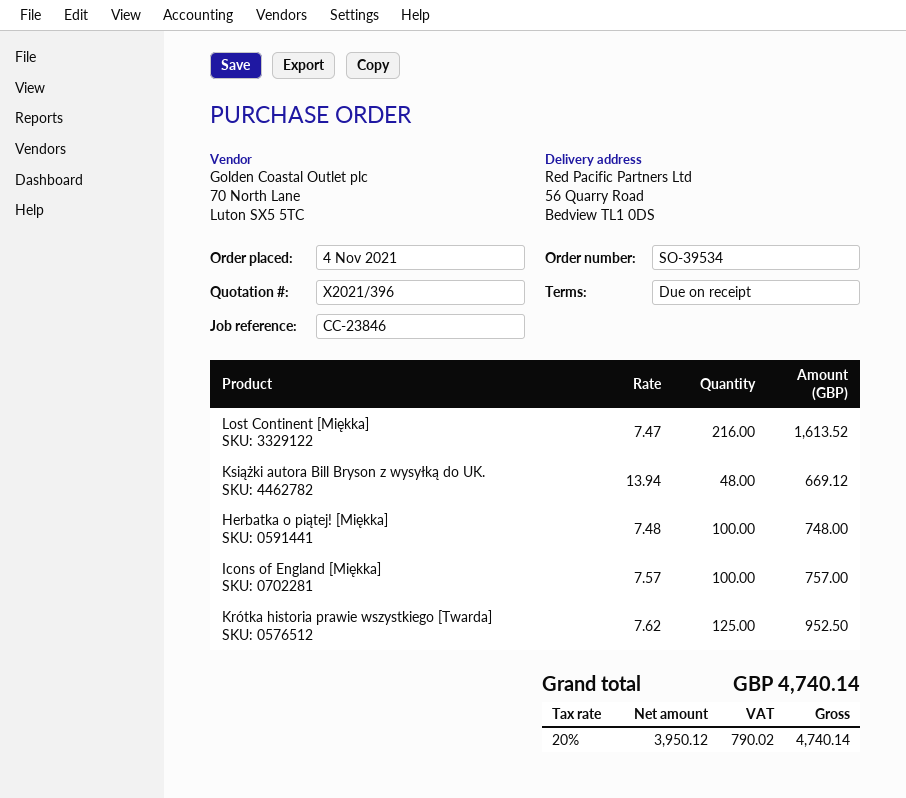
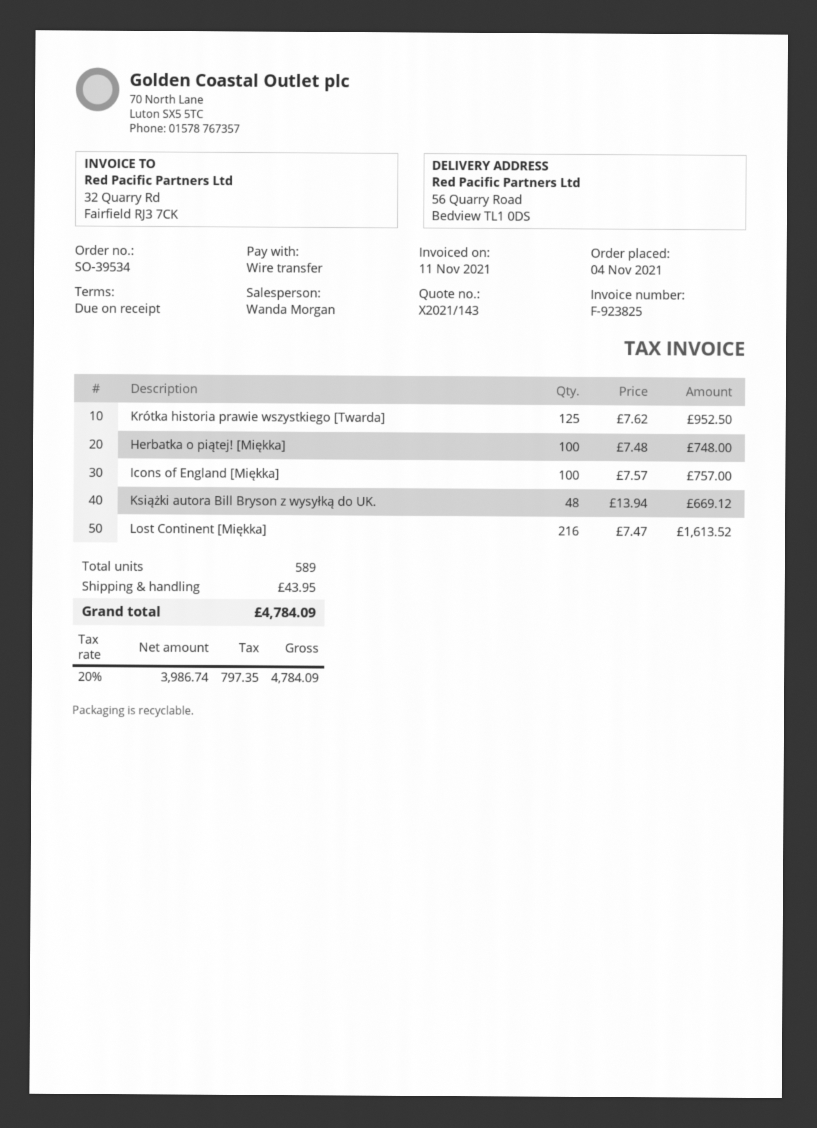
quote number: X2021/396 -> X2021/143
shipping: none -> 43.95
net: 3950.12 -> 3986.74
tax: 20% = 790.02 -> 20% = 797.35
total: 4740.14 -> 4784.09

